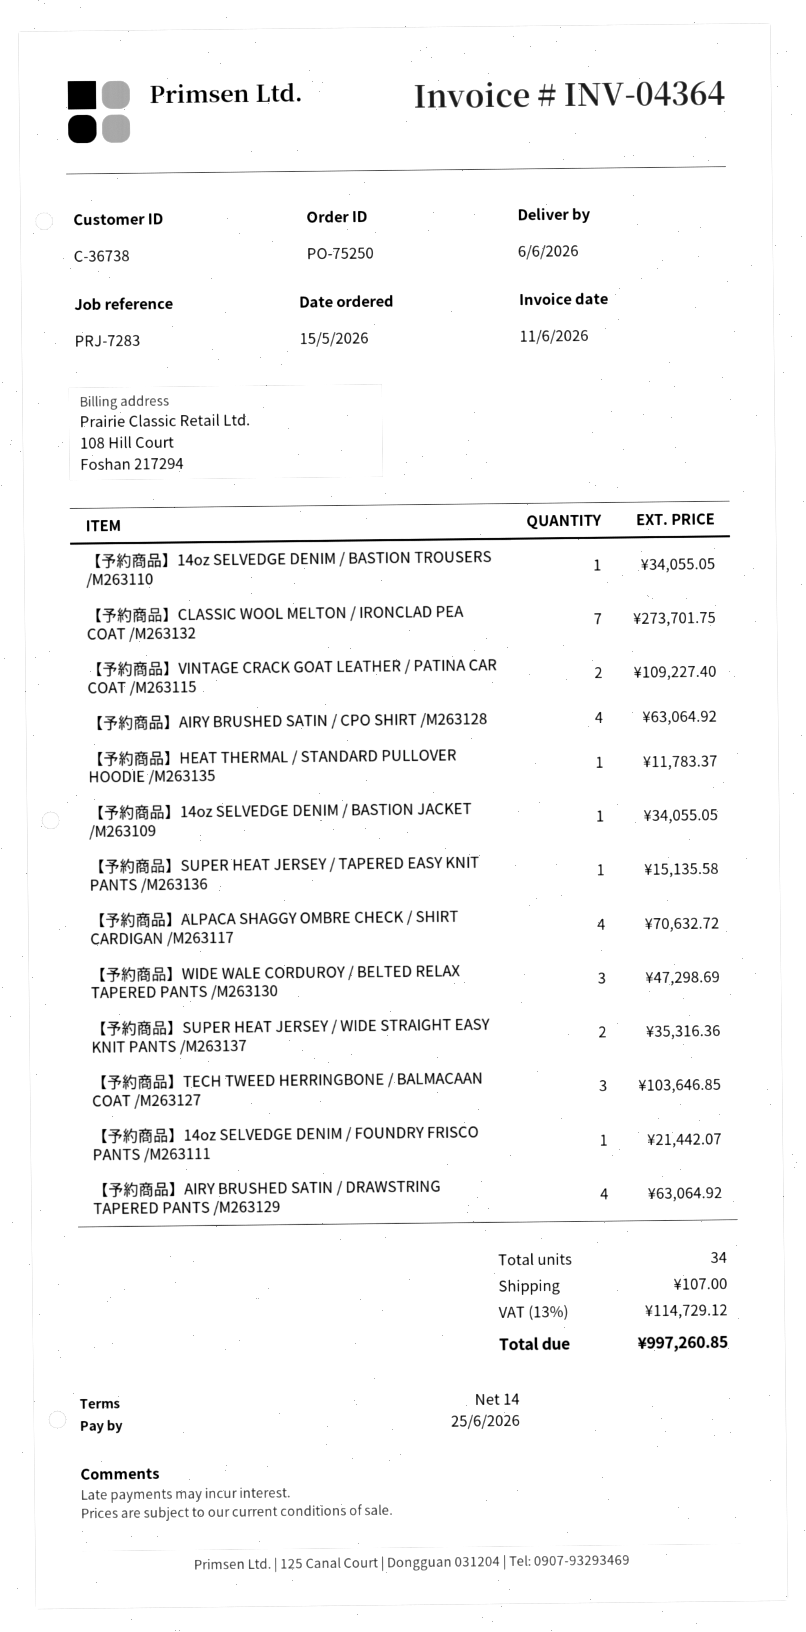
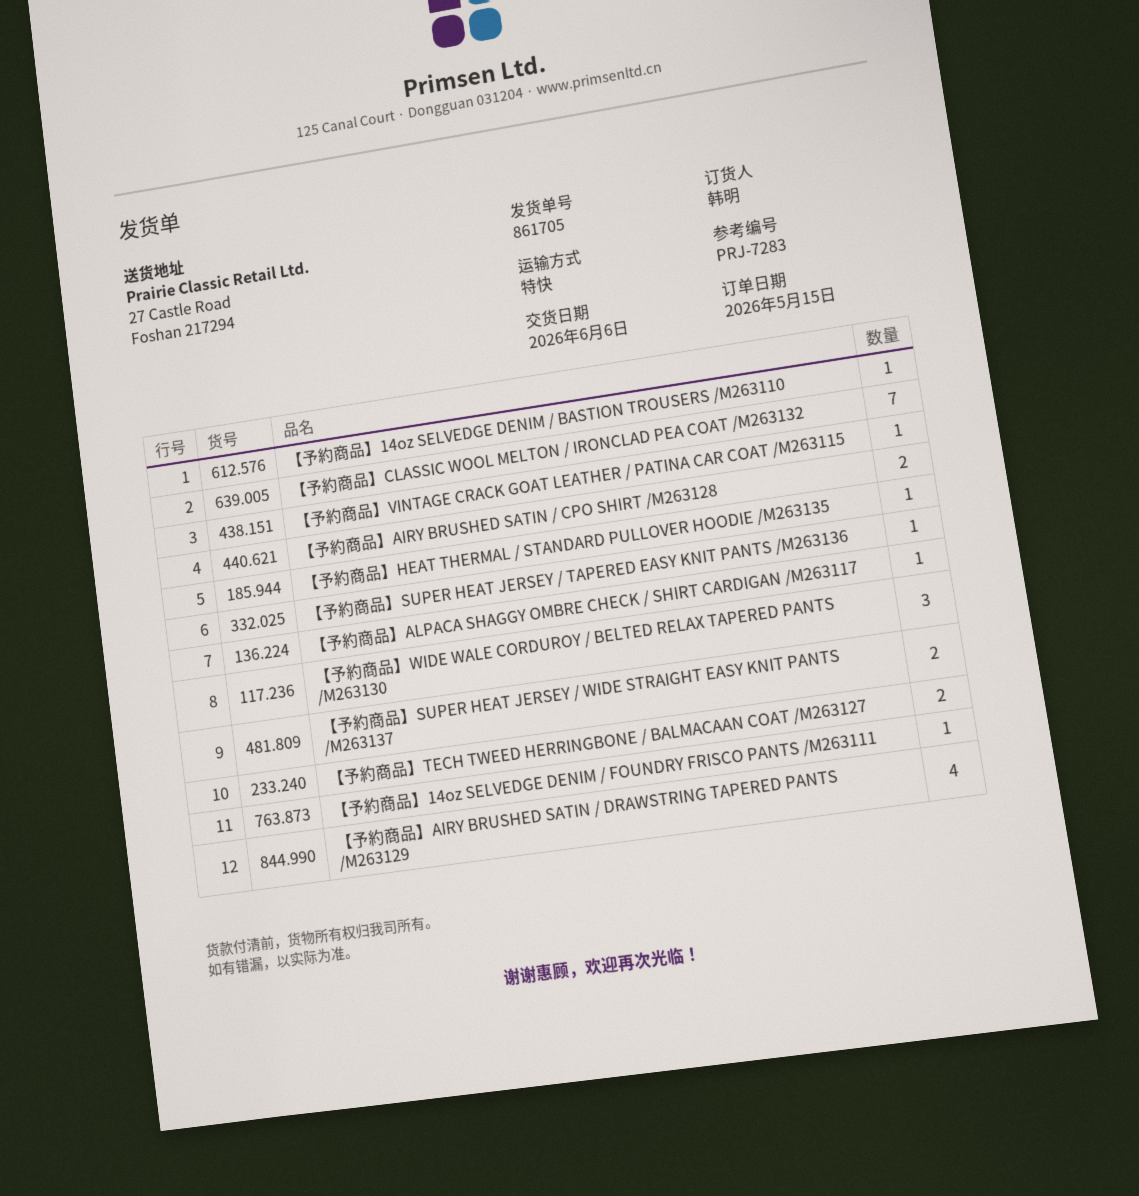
【予約商品】VINTAGE CRACK GOAT LEATHER / PATINA CAR COAT /M263115: 2 -> 1
【予約商品】AIRY BRUSHED SATIN / CPO SHIRT /M263128: 4 -> 2
【予約商品】14oz SELVEDGE DENIM / BASTION JACKET /M263109: 1 -> none
【予約商品】ALPACA SHAGGY OMBRE CHECK / SHIRT CARDIGAN /M263117: 4 -> 1
【予約商品】TECH TWEED HERRINGBONE / BALMACAAN COAT /M263127: 3 -> 2

